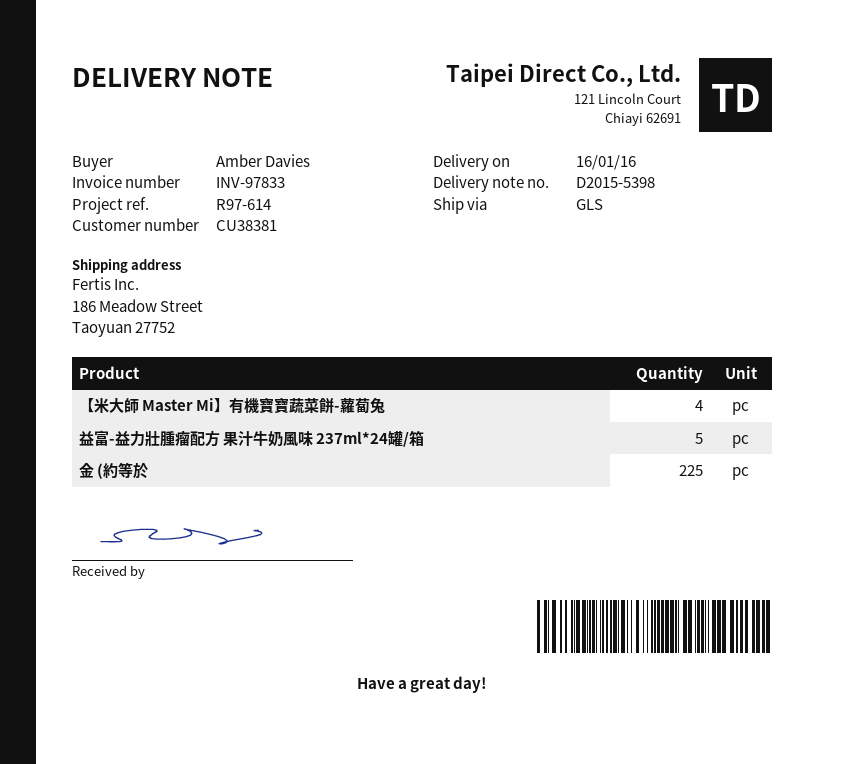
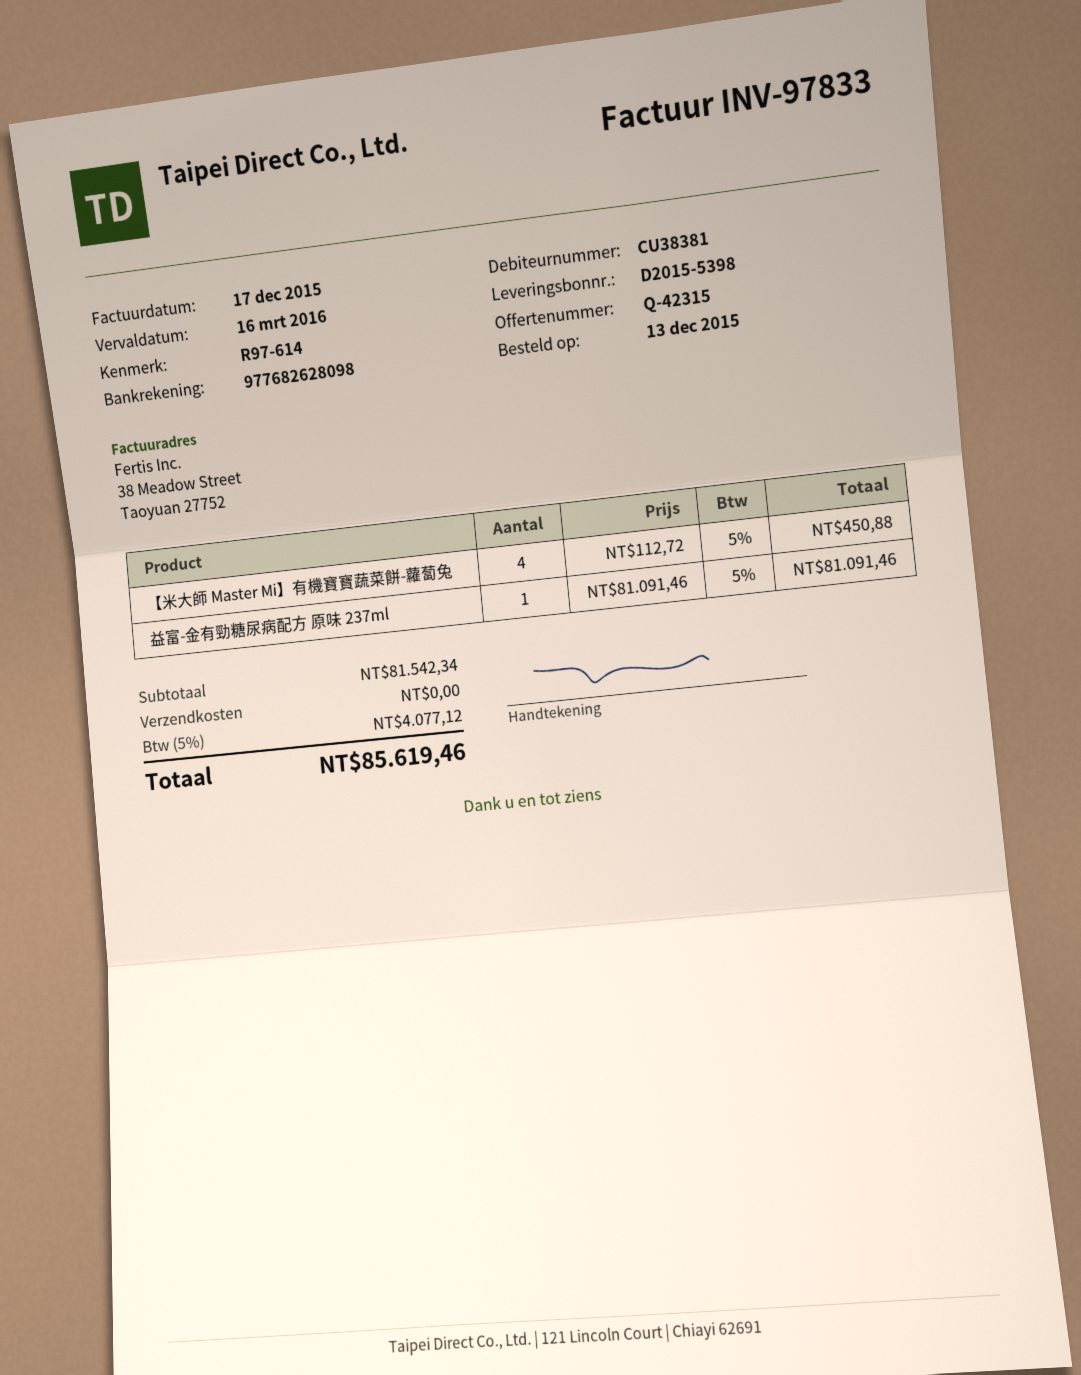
益富-益力壯腫瘤配方 果汁牛奶風味 237ml*24罐/箱: 5 -> none
金 (約等於: 225 -> none
益富-金有勁糖尿病配方 原味 237ml: none -> 1

